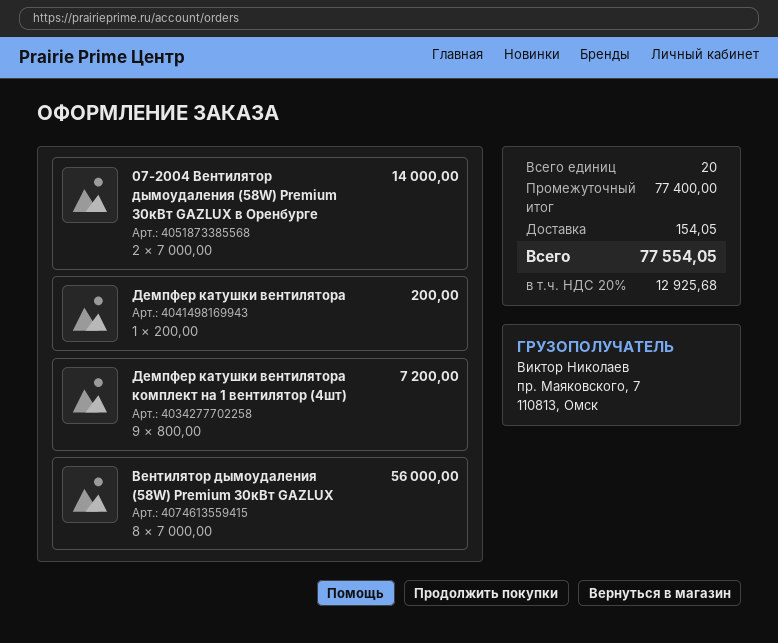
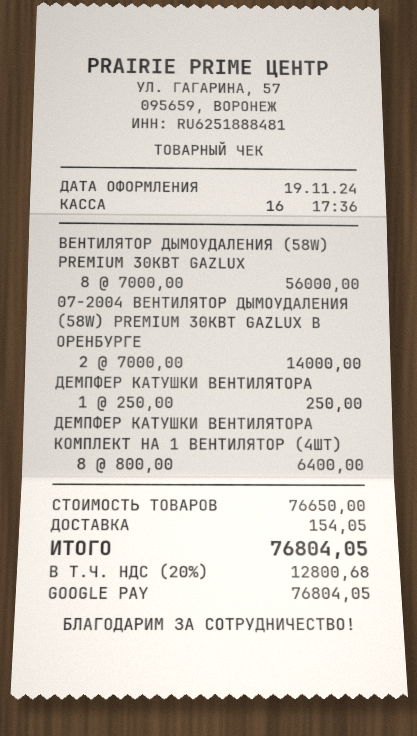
Демпфер катушки вентилятора: 1 x 200.00 = 200.00 -> 1 x 250.00 = 250.00
Демпфер катушки вентилятора комплект на 1 вентилятор (4шт): 9 x 800.00 = 7200.00 -> 8 x 800.00 = 6400.00
subtotal: 77400.00 -> 76650.00
tax: 20% = 12925.68 -> 20% = 12800.68
total: 77554.05 -> 76804.05

